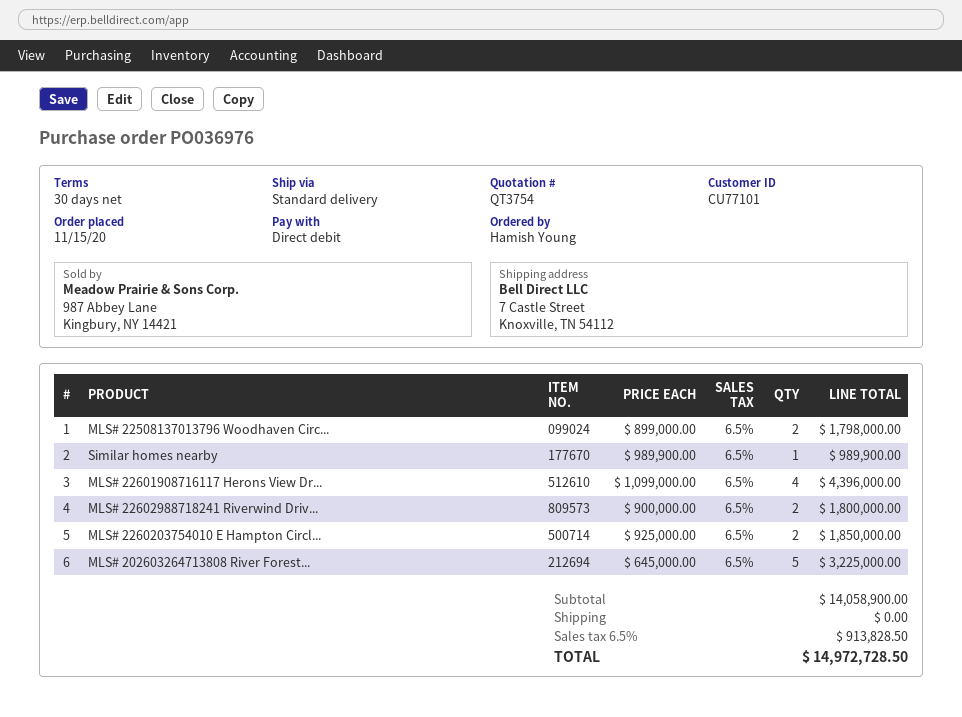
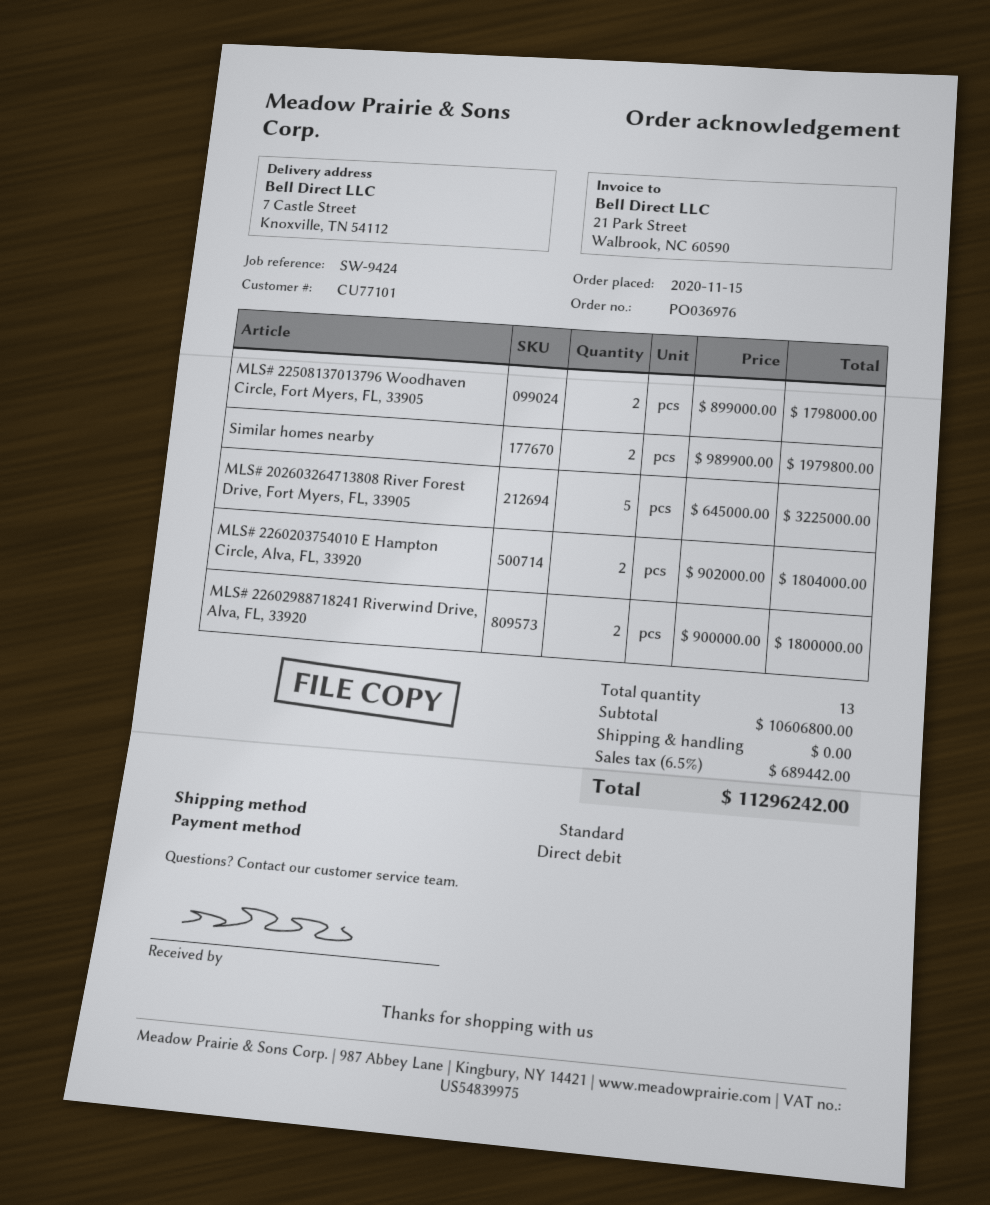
Similar homes nearby: 1 x 989900.00 = 989900.00 -> 2 x 989900.00 = 1979800.00
MLS# 22601908716117 Herons View Dr...: 4 x 1099000.00 = 4396000.00 -> none
MLS# 2260203754010 E Hampton Circl...: 2 x 925000.00 = 1850000.00 -> 2 x 902000.00 = 1804000.00
subtotal: 14058900.00 -> 10606800.00
tax: 6.5% = 913828.50 -> 6.5% = 689442.00
total: 14972728.50 -> 11296242.00

